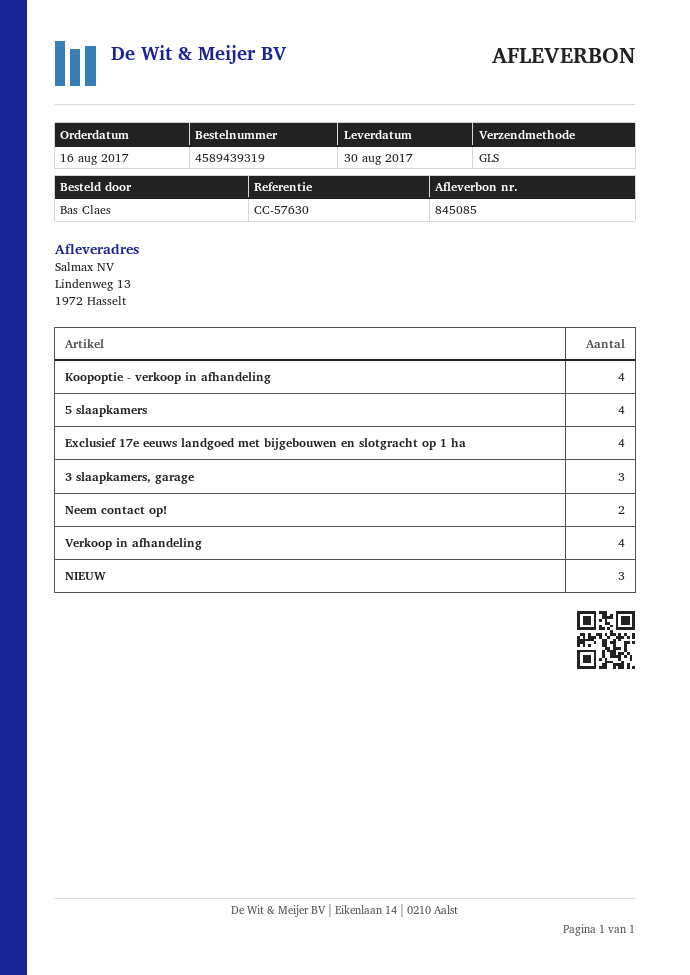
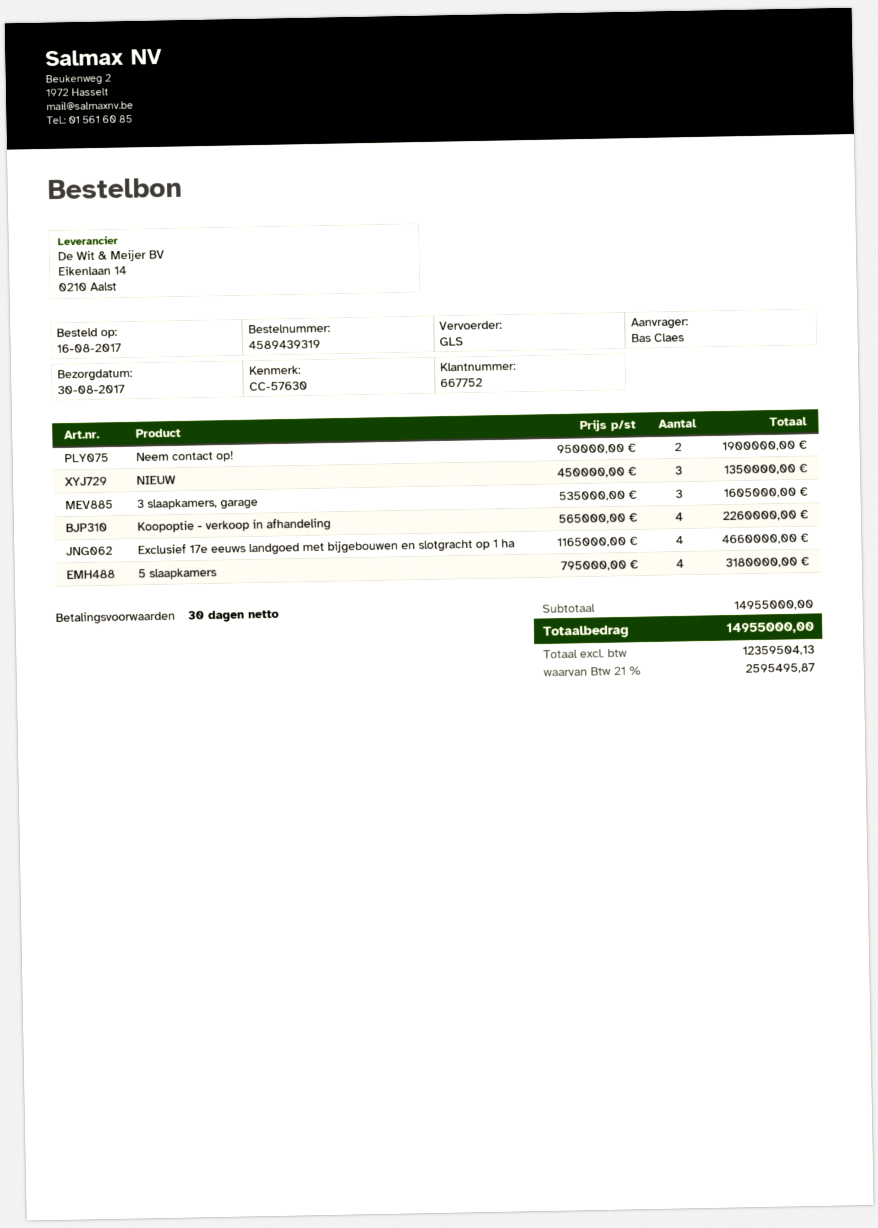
Verkoop in afhandeling: 4 -> none

